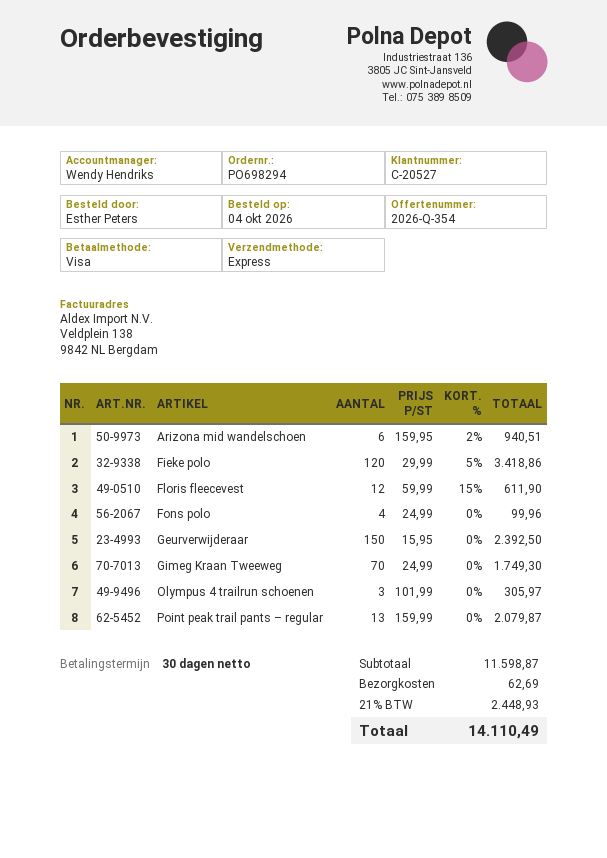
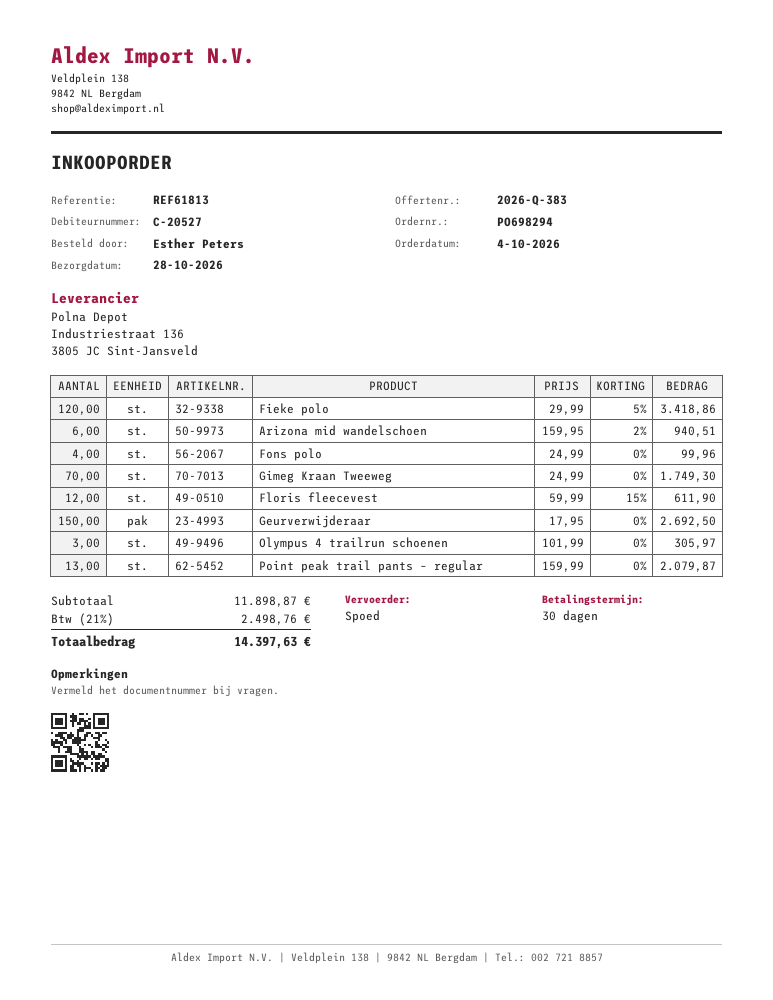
quote number: 2026-Q-354 -> 2026-Q-383
Geurverwijderaar: 150 x 15.95 = 2392.50 -> 150 x 17.95 = 2692.50
subtotal: 11598.87 -> 11898.87
shipping: 62.69 -> none
tax: 21% = 2448.93 -> 21% = 2498.76
total: 14110.49 -> 14397.63

